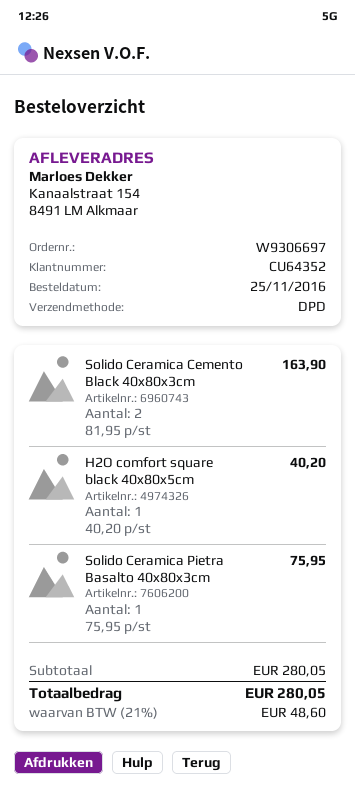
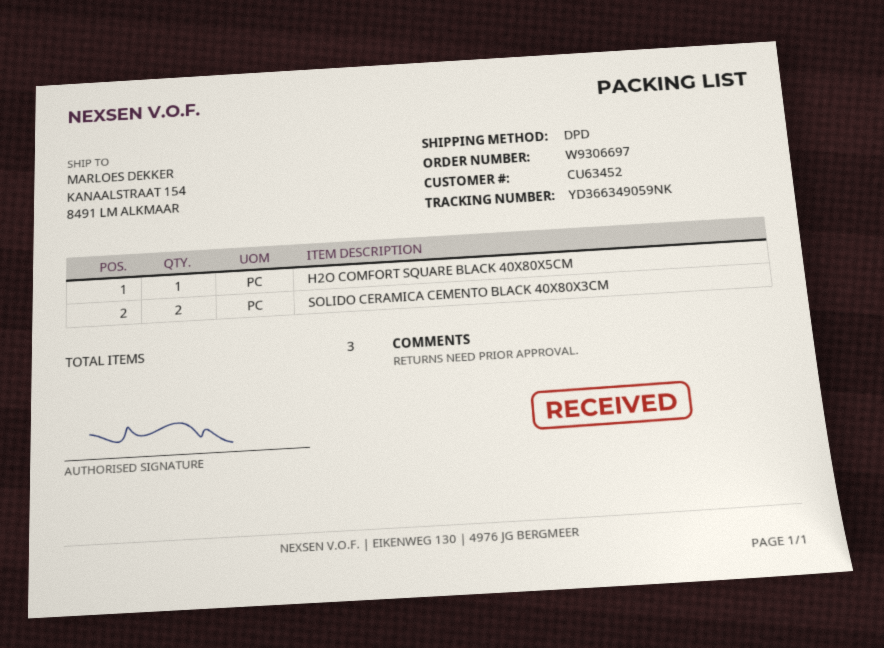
customer number: CU64352 -> CU63452
Solido Ceramica Pietra Basalto 40x80x3cm: 1 -> none

